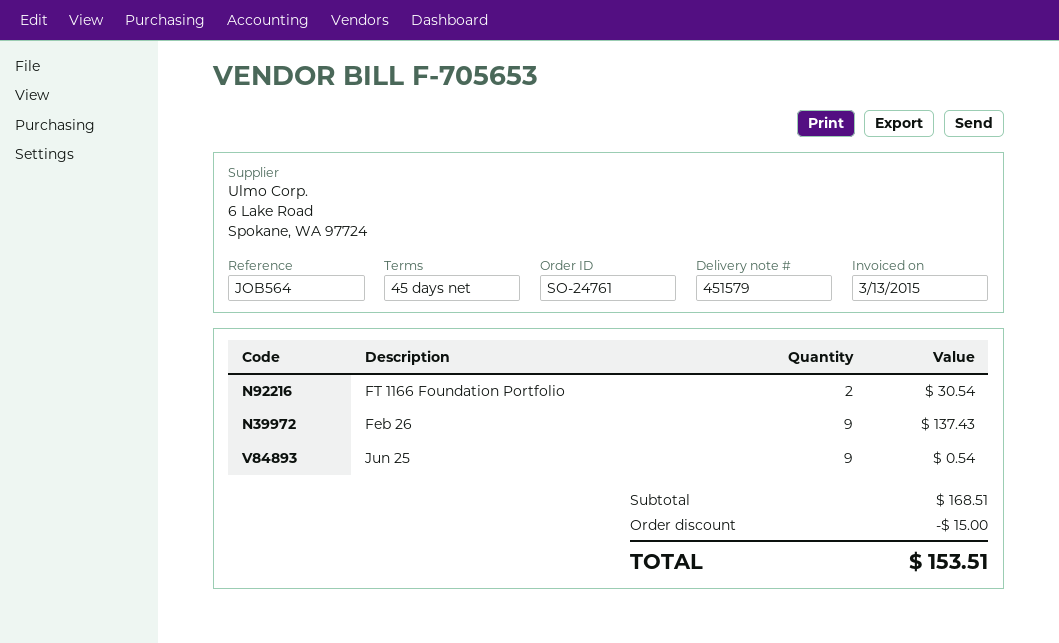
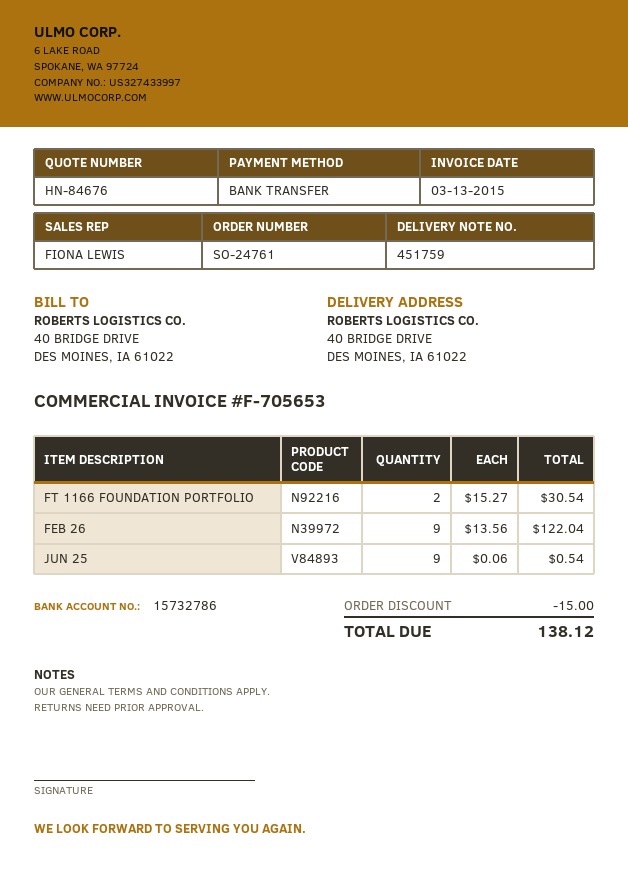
delivery note number: 451579 -> 451759
Feb 26: 9 for 137.43 -> 9 for 122.04
total: 153.51 -> 138.12

